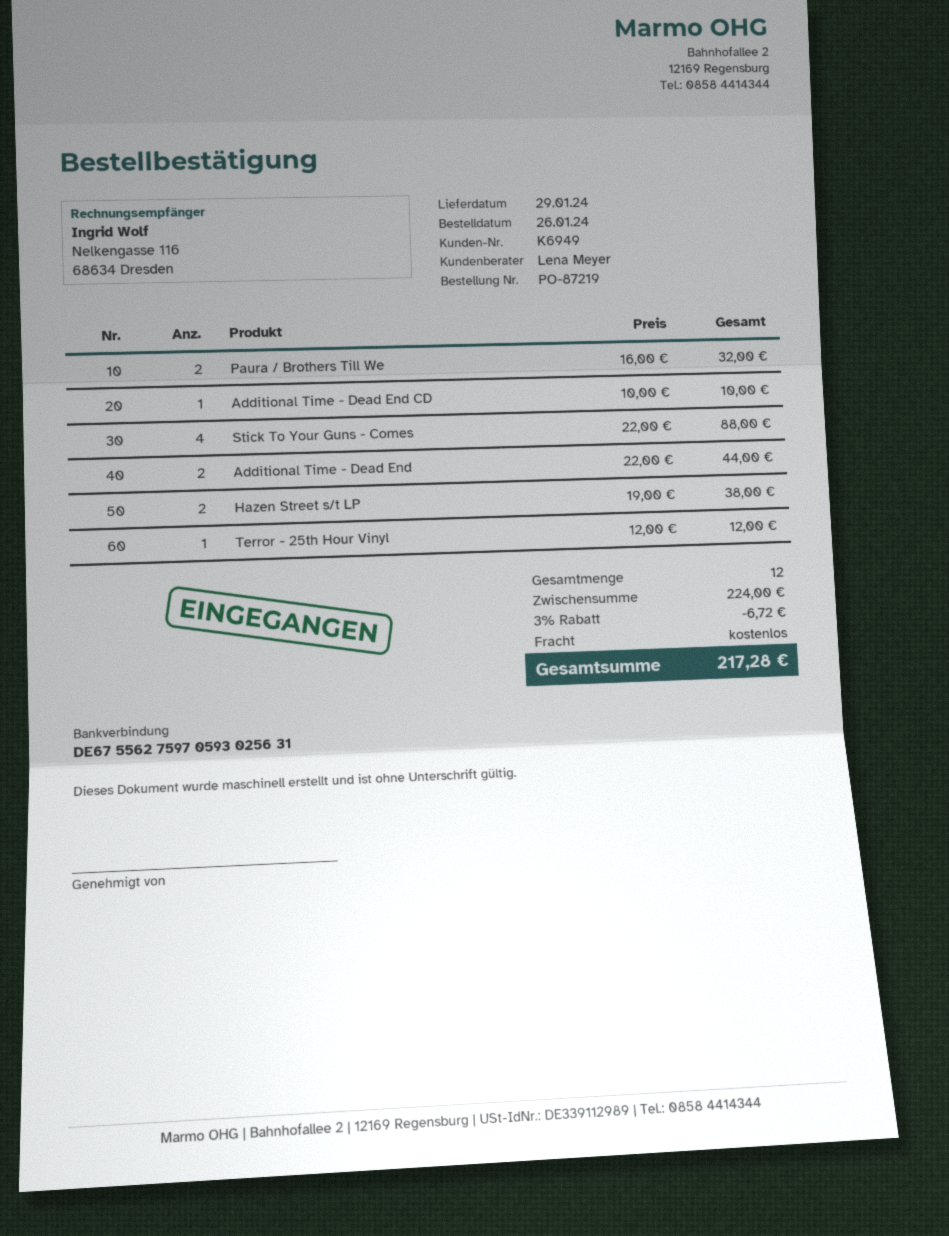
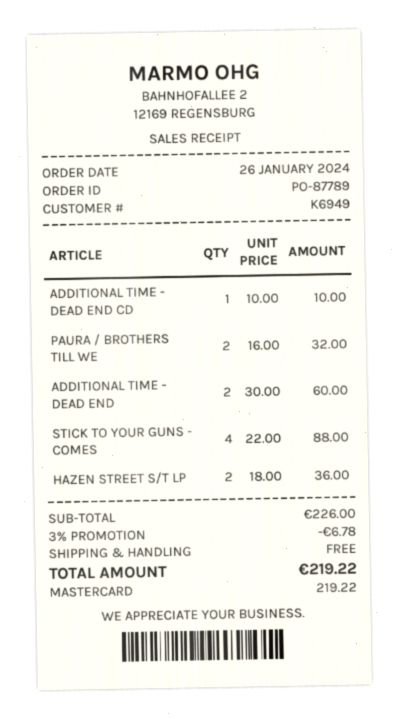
order number: PO-87219 -> PO-87789
Additional Time - Dead End: 2 x 22.00 = 44.00 -> 2 x 30.00 = 60.00
Hazen Street s/t LP: 2 x 19.00 = 38.00 -> 2 x 18.00 = 36.00
Terror - 25th Hour Vinyl: 1 x 12.00 = 12.00 -> none
subtotal: 224.00 -> 226.00
discount: 3% = 6.72 -> 3% = 6.78
total: 217.28 -> 219.22

